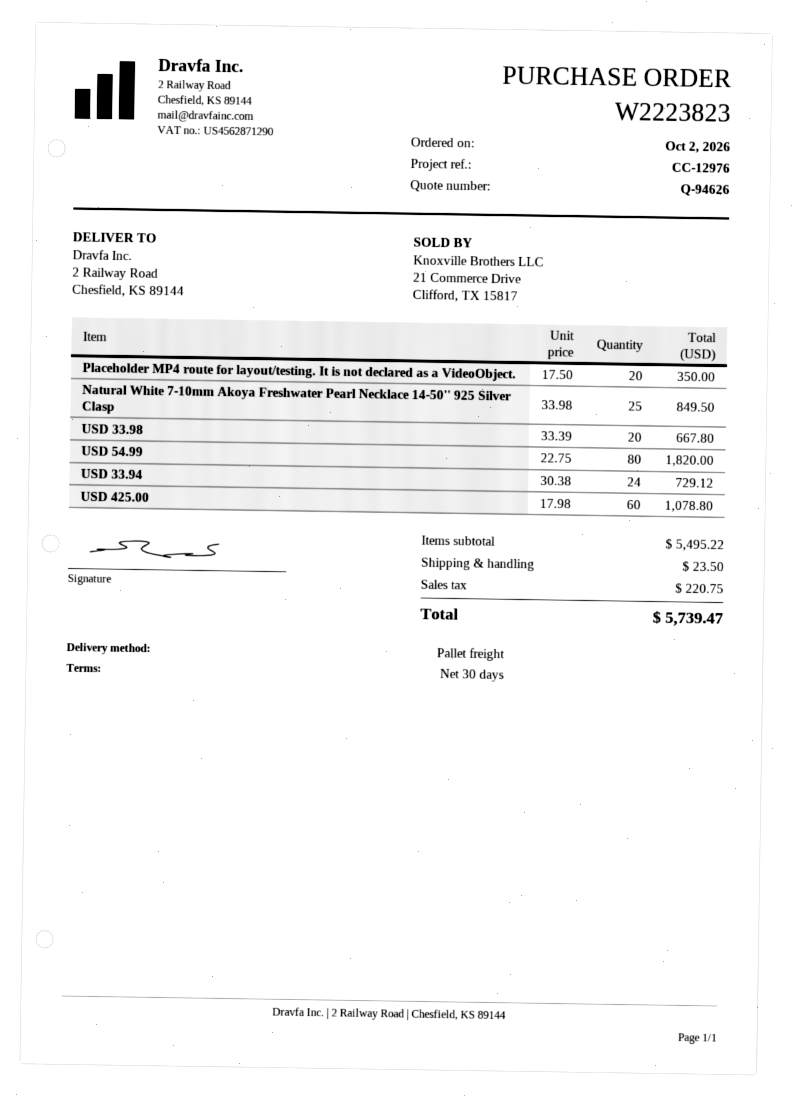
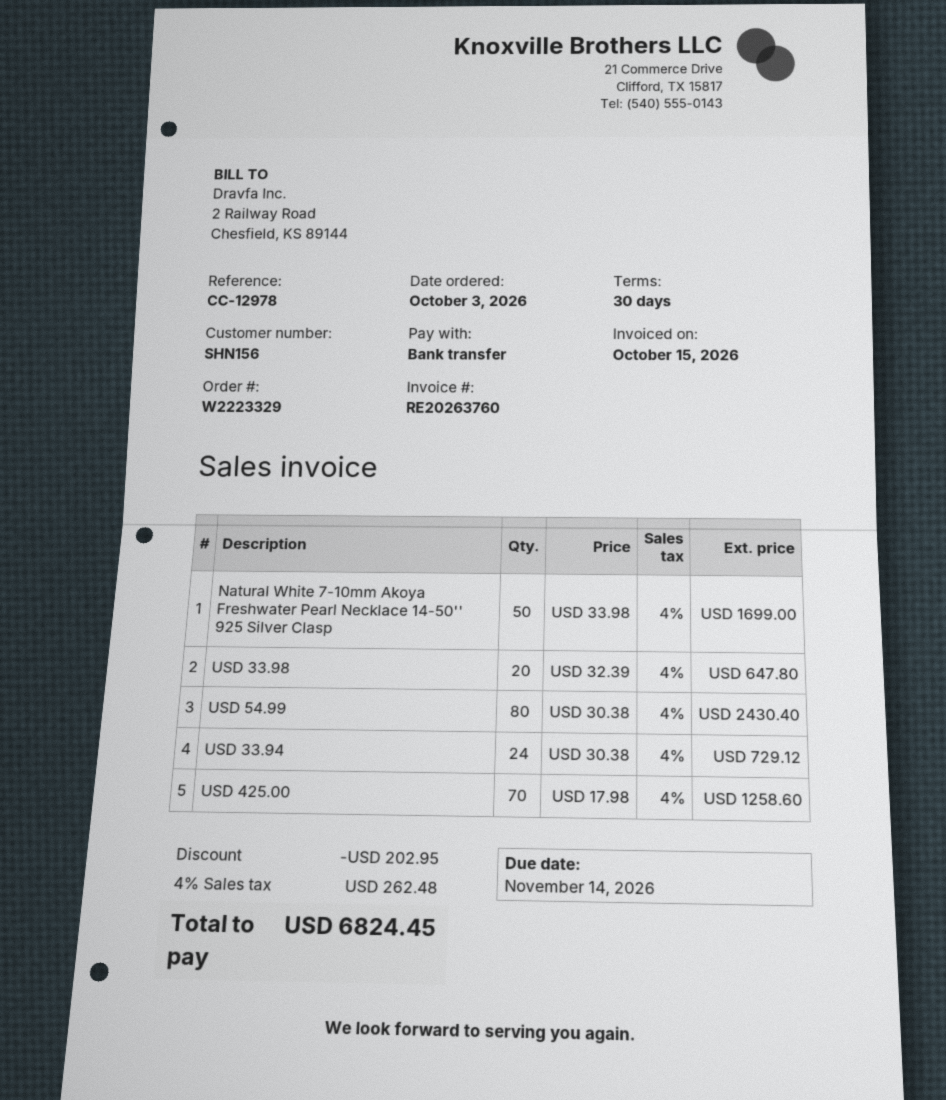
order number: W2223823 -> W2223329
order date: 2026-10-02 -> 2026-10-03
reference: CC-12976 -> CC-12978
Placeholder MP4 route for layout/testing. It is not declared as a VideoObject.: 20 x 17.50 = 350.00 -> none
Natural White 7-10mm Akoya Freshwater Pearl Necklace 14-50'' 925 Silver Clasp: 25 x 33.98 = 849.50 -> 50 x 33.98 = 1699.00
USD 33.98: 20 x 33.39 = 667.80 -> 20 x 32.39 = 647.80
USD 54.99: 80 x 22.75 = 1820.00 -> 80 x 30.38 = 2430.40
USD 425.00: 60 x 17.98 = 1078.80 -> 70 x 17.98 = 1258.60
discount: none -> 202.95
shipping: 23.50 -> none
tax: 220.75 -> 262.48
total: 5739.47 -> 6824.45

